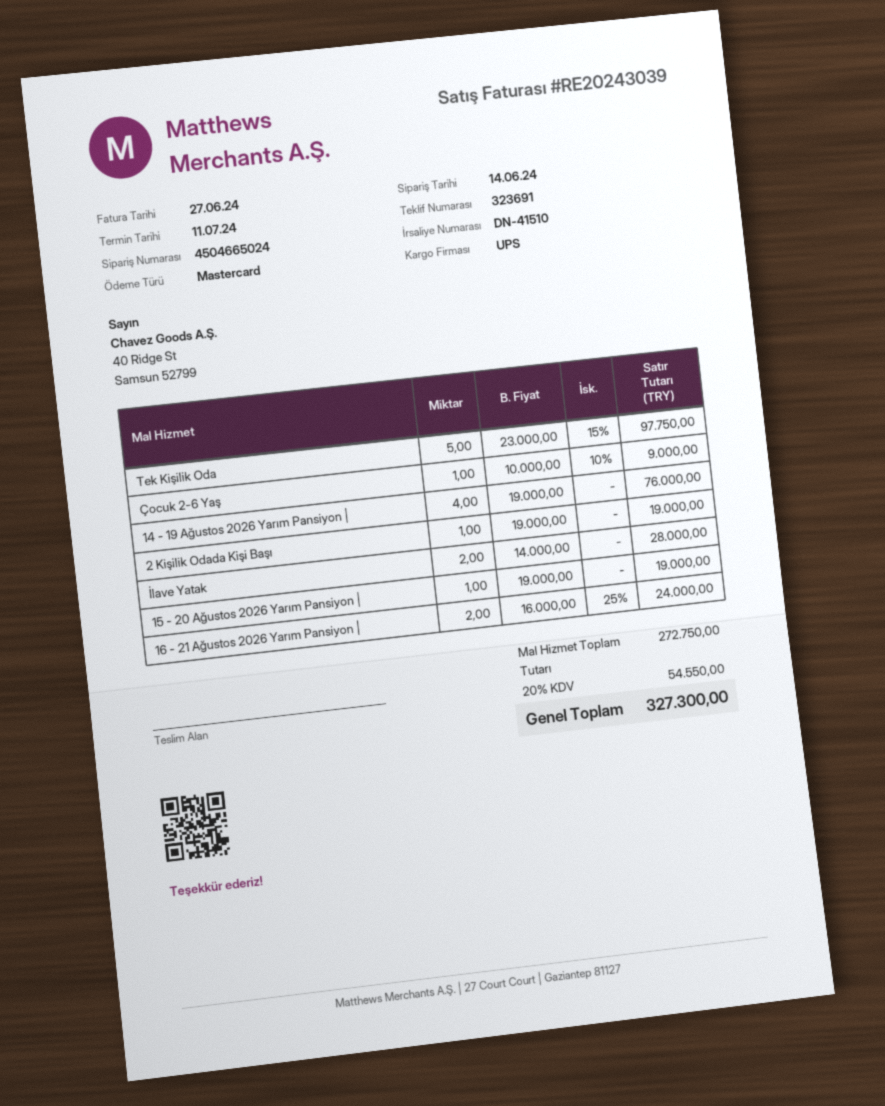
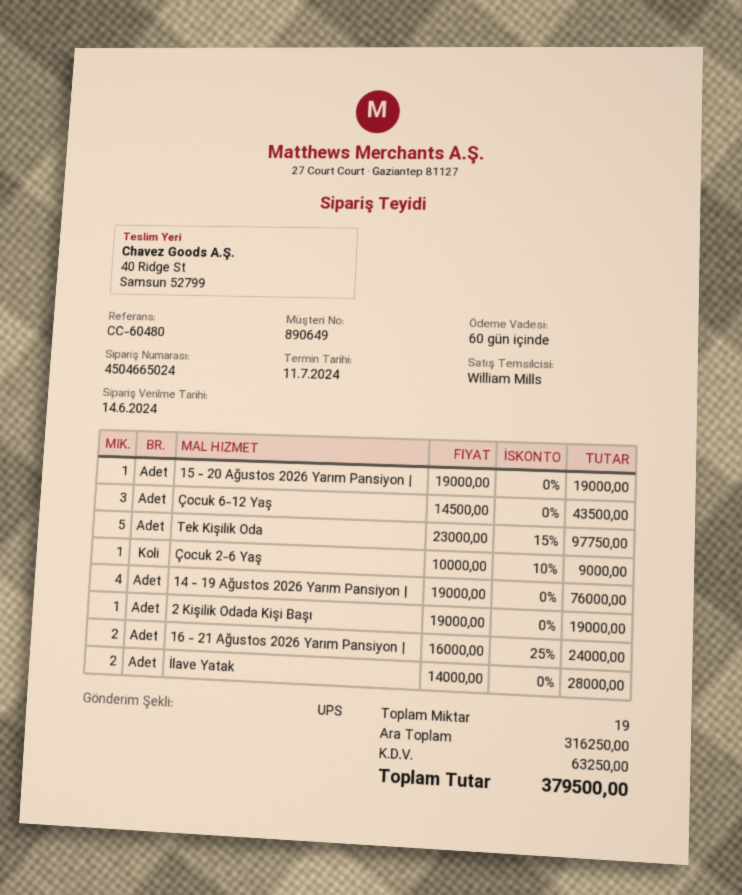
Çocuk 6-12 Yaş: none -> 3 x 14500.00 = 43500.00
subtotal: 272750.00 -> 316250.00
tax: 54550.00 -> 63250.00
total: 327300.00 -> 379500.00

